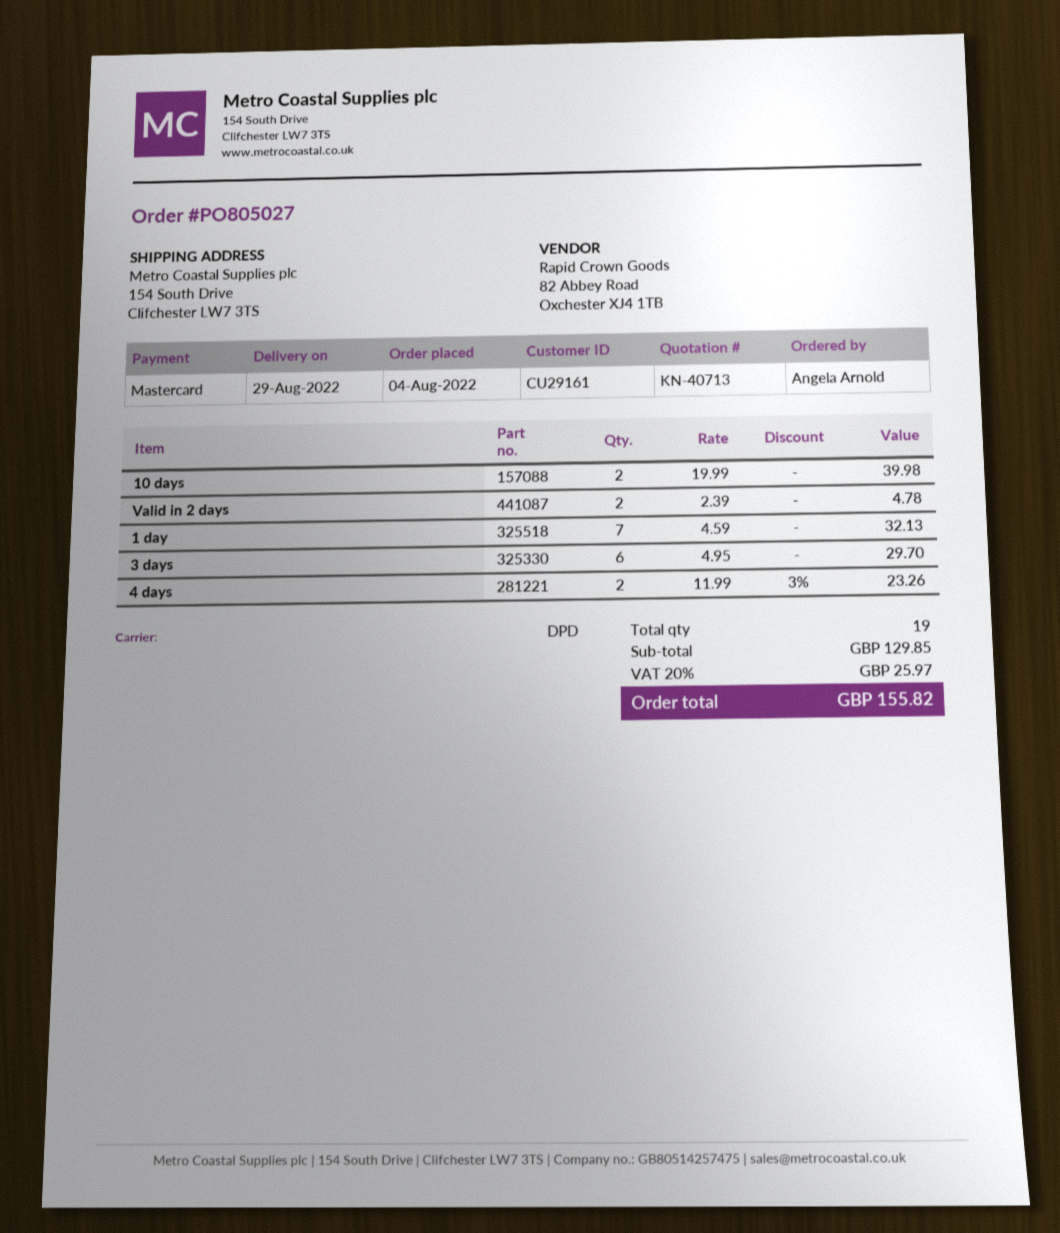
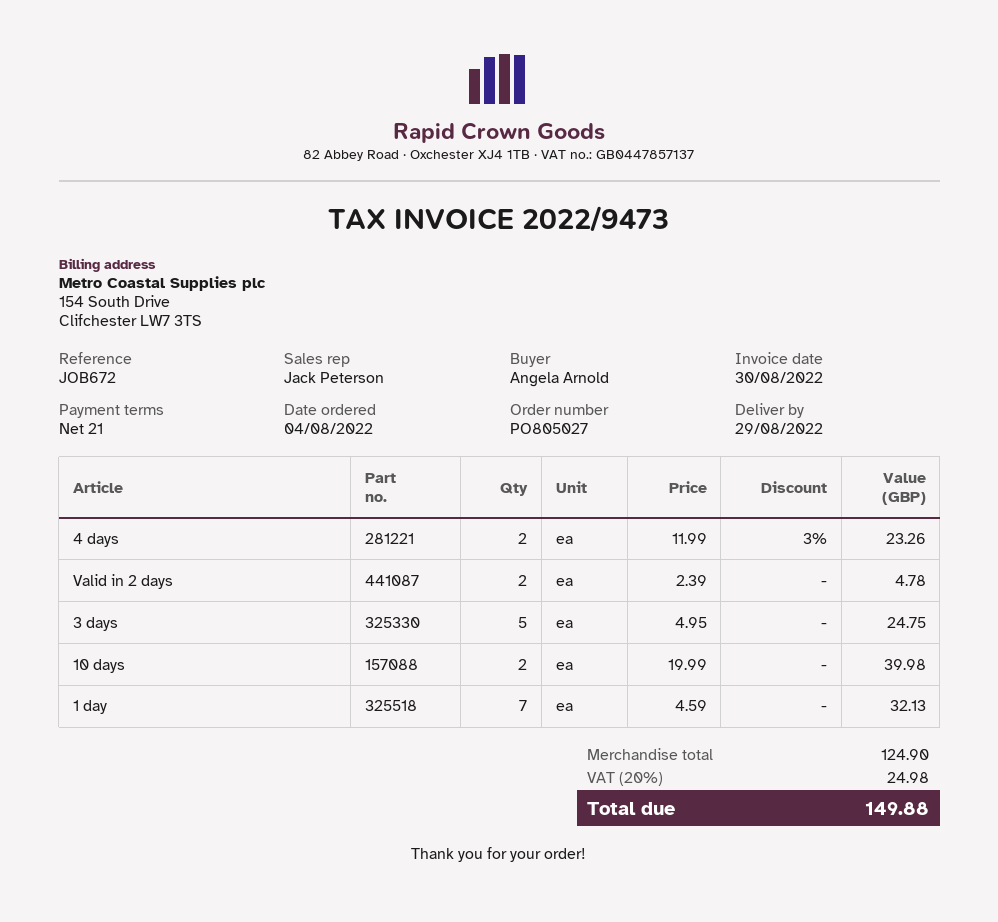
3 days: 6 x 4.95 = 29.70 -> 5 x 4.95 = 24.75
subtotal: 129.85 -> 124.90
tax: 20% = 25.97 -> 20% = 24.98
total: 155.82 -> 149.88

